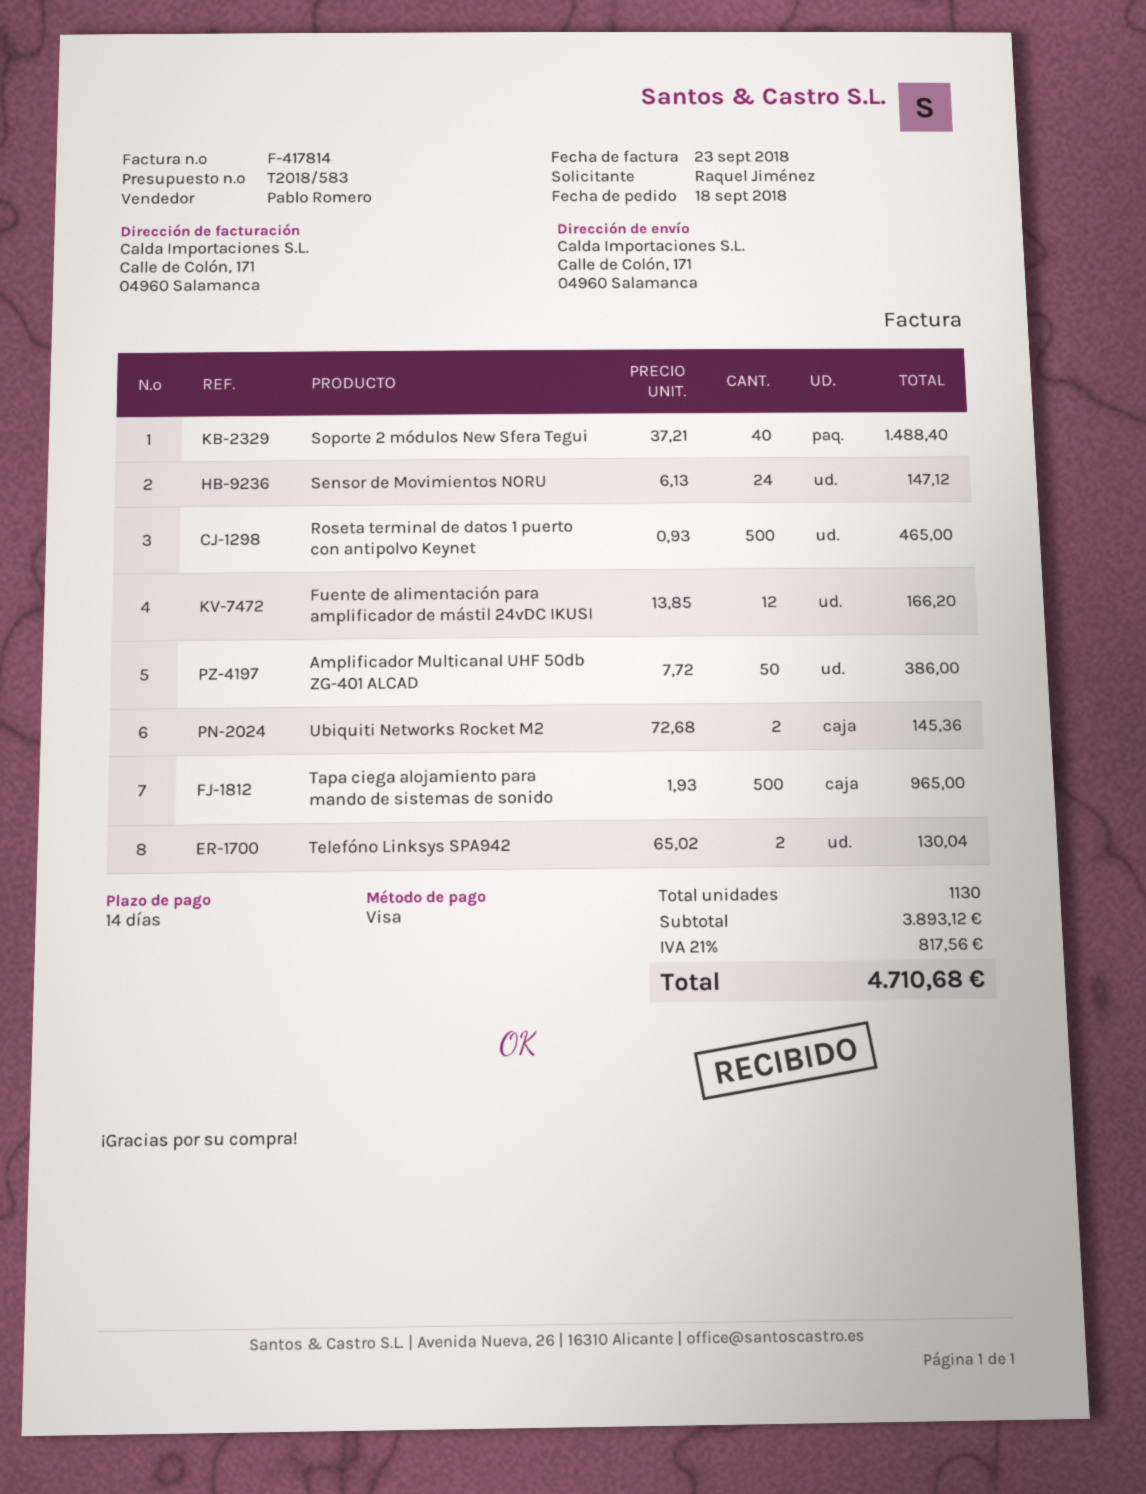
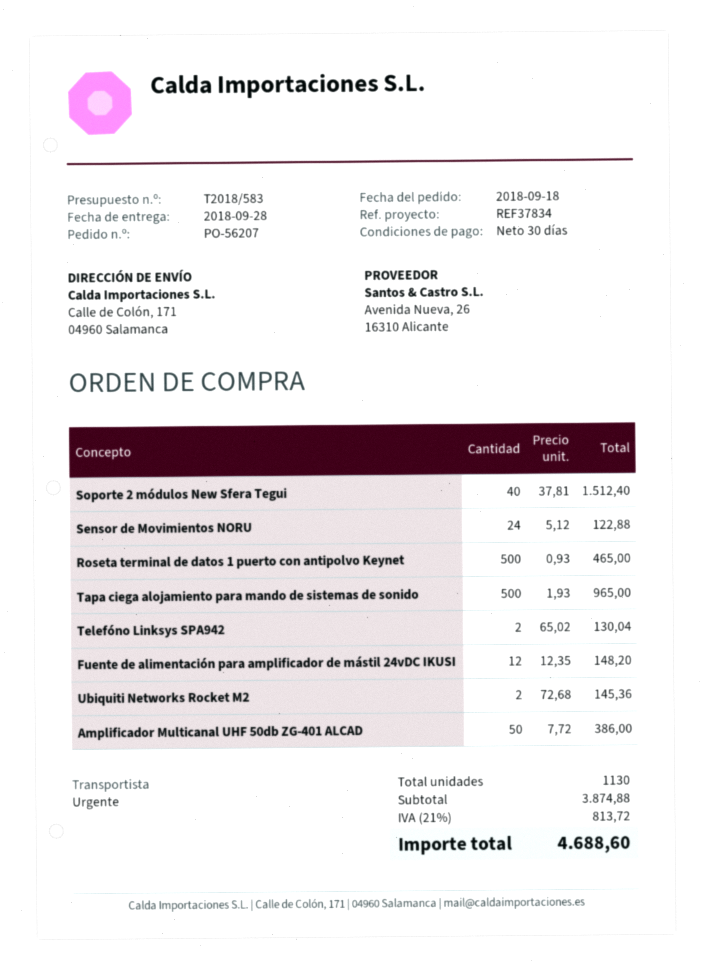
payment terms: 14 days -> 30 days
Soporte 2 módulos New Sfera Tegui: 40 x 37.21 = 1488.40 -> 40 x 37.81 = 1512.40
Sensor de Movimientos NORU: 24 x 6.13 = 147.12 -> 24 x 5.12 = 122.88
Fuente de alimentación para amplificador de mástil 24vDC IKUSI: 12 x 13.85 = 166.20 -> 12 x 12.35 = 148.20
subtotal: 3893.12 -> 3874.88
tax: 21% = 817.56 -> 21% = 813.72
total: 4710.68 -> 4688.60

